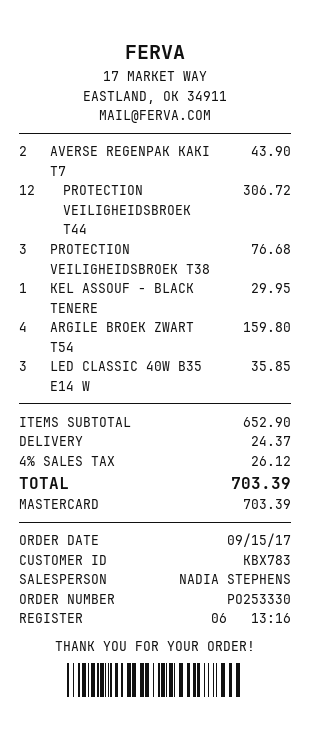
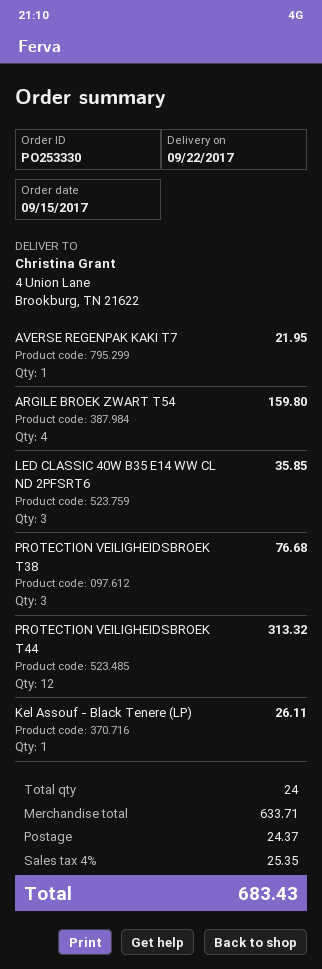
AVERSE REGENPAK KAKI T7: 2 for 43.90 -> 1 for 21.95
PROTECTION VEILIGHEIDSBROEK T44: 12 for 306.72 -> 12 for 313.32
KEL ASSOUF - BLACK TENERE: 1 for 29.95 -> 1 for 26.11
subtotal: 652.90 -> 633.71
tax: 4% = 26.12 -> 4% = 25.35
total: 703.39 -> 683.43

